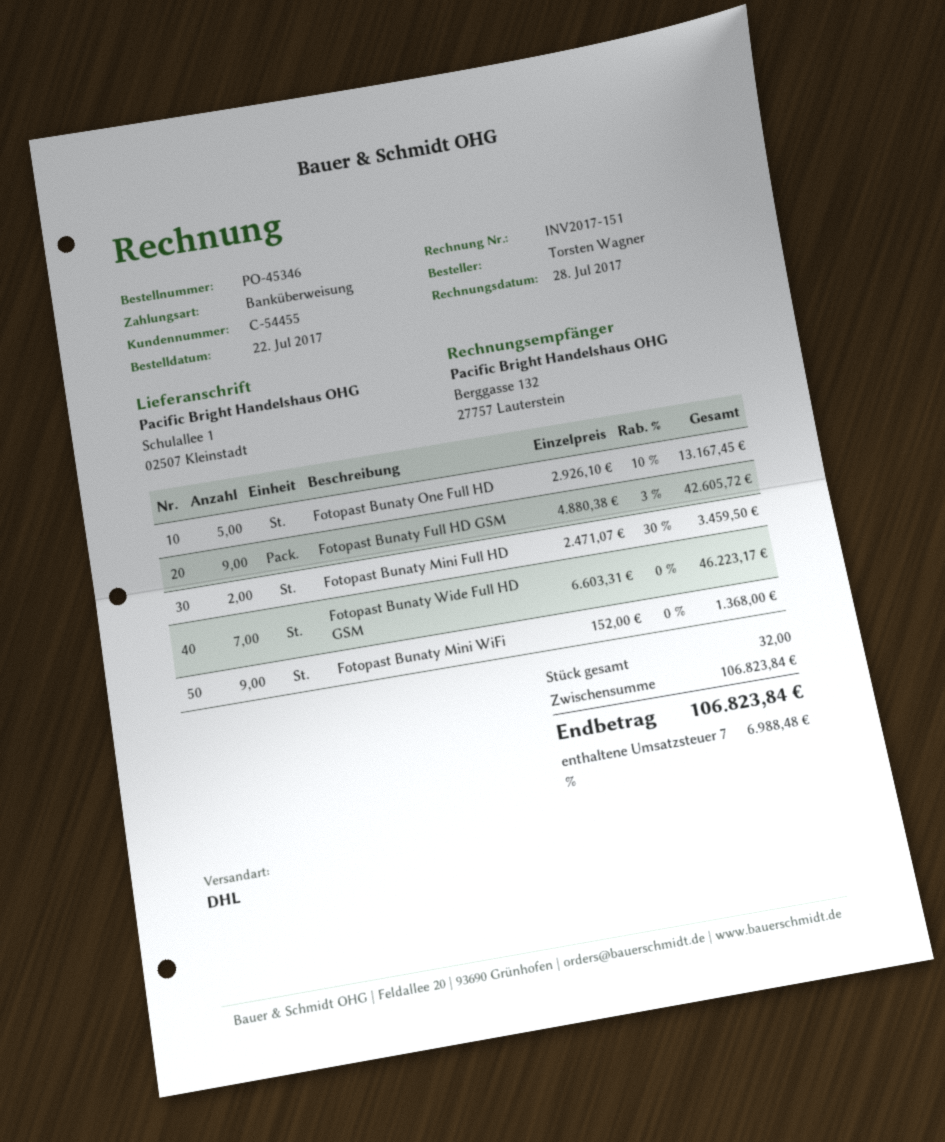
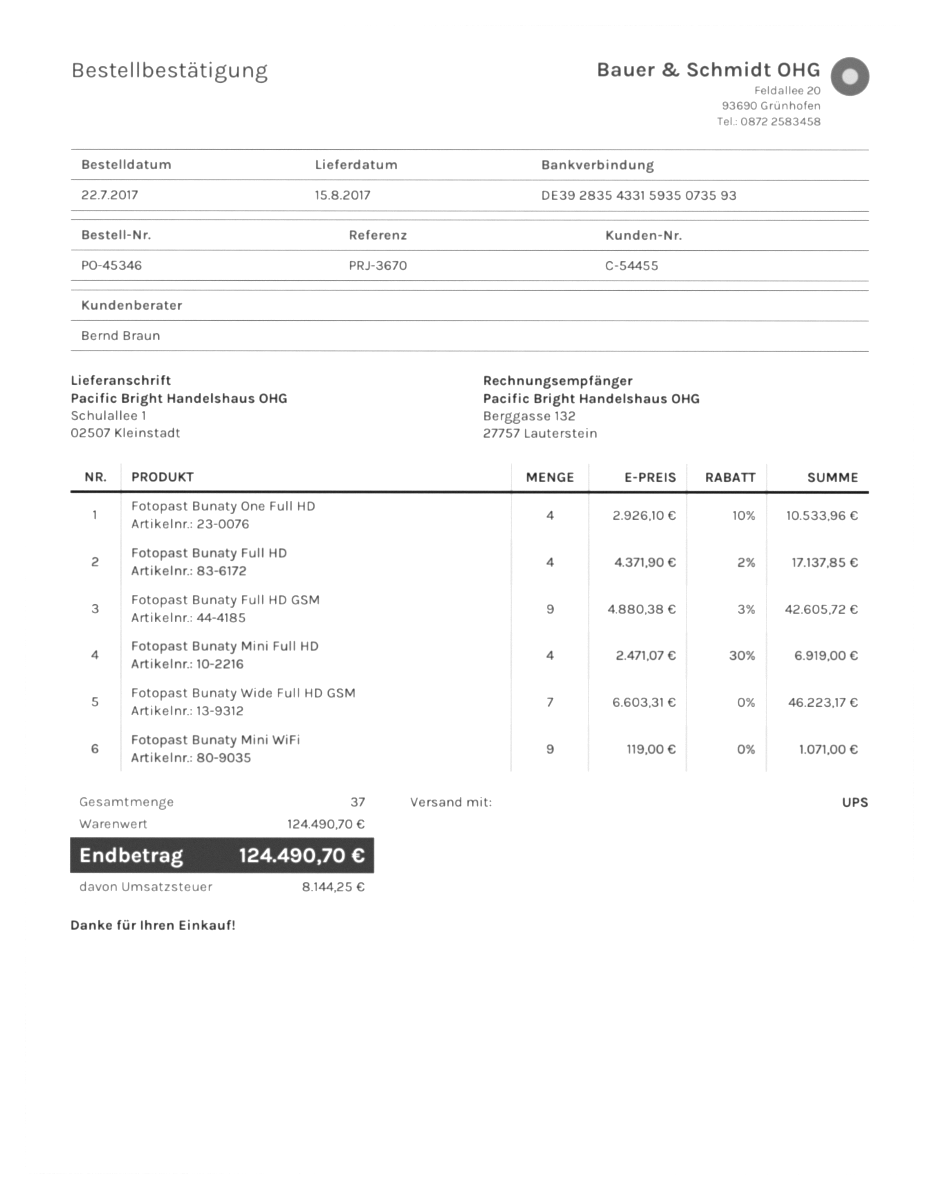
shipping method: DHL -> UPS
Fotopast Bunaty One Full HD: 5 x 2926.10 - 10% = 13167.45 -> 4 x 2926.10 - 10% = 10533.96
Fotopast Bunaty Mini Full HD: 2 x 2471.07 - 30% = 3459.50 -> 4 x 2471.07 - 30% = 6919.00
Fotopast Bunaty Mini WiFi: 9 x 152.00 = 1368.00 -> 9 x 119.00 = 1071.00
Fotopast Bunaty Full HD: none -> 4 x 4371.90 - 2% = 17137.85
total quantity: 32 -> 37
subtotal: 106823.84 -> 124490.70
tax: 6988.48 -> 8144.25
total: 106823.84 -> 124490.70

